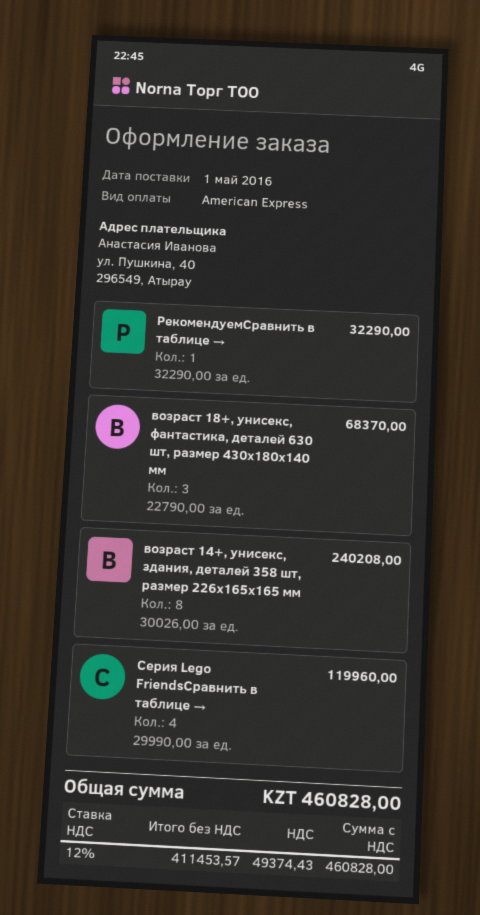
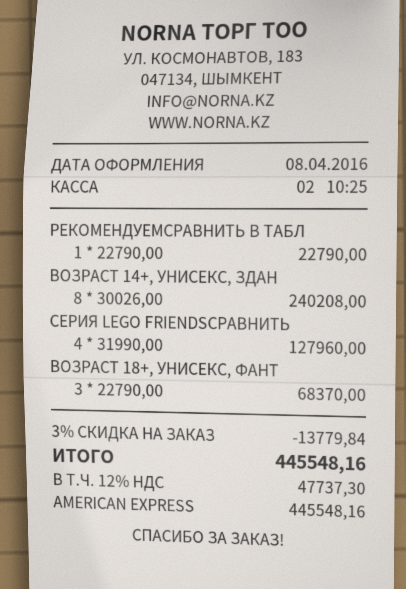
РекомендуемСравнить в таблице →: 1 x 32290.00 = 32290.00 -> 1 x 22790.00 = 22790.00
Серия Lego FriendsСравнить в таблице →: 4 x 29990.00 = 119960.00 -> 4 x 31990.00 = 127960.00
discount: none -> 3% = 13779.84
tax: 12% = 49374.43 -> 12% = 47737.30
total: 460828.00 -> 445548.16

